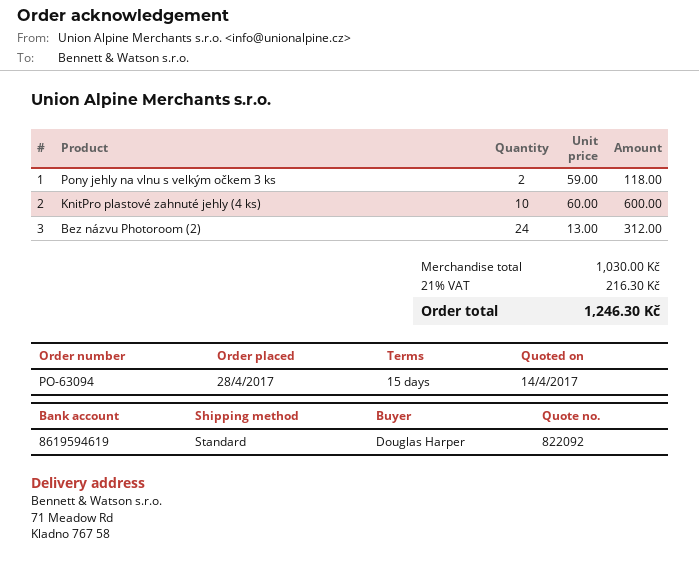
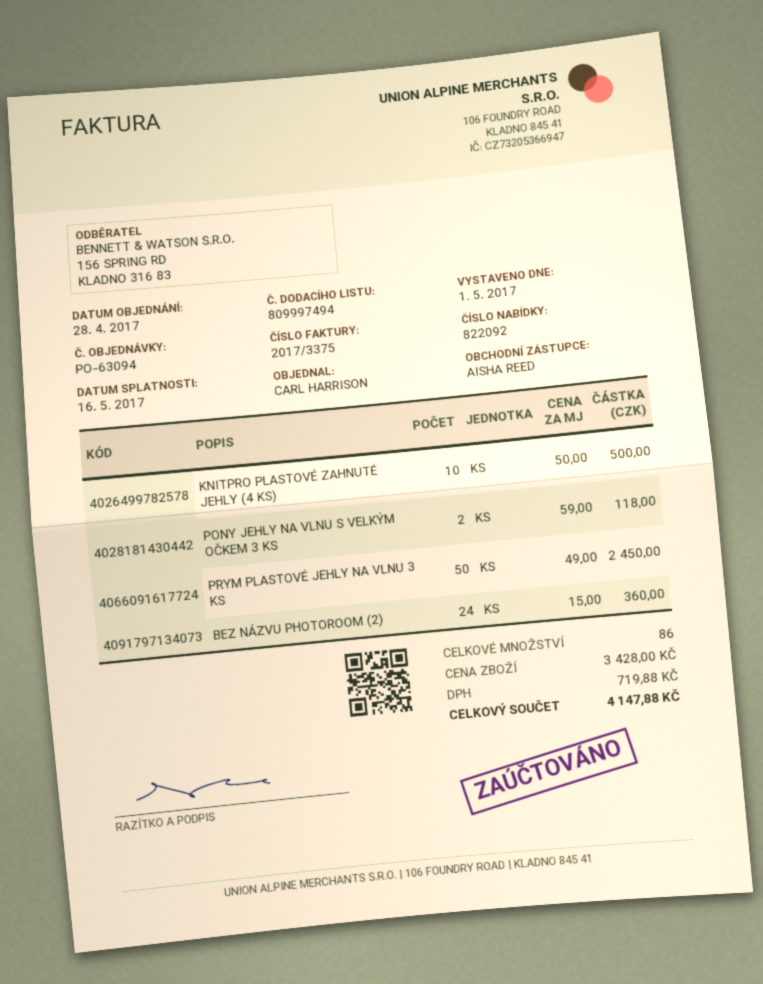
ordered by: Douglas Harper -> CARL HARRISON
KnitPro plastové zahnuté jehly (4 ks): 10 x 60.00 = 600.00 -> 10 x 50.00 = 500.00
Bez názvu Photoroom (2): 24 x 13.00 = 312.00 -> 24 x 15.00 = 360.00
PRYM PLASTOVÉ JEHLY NA VLNU 3 KS: none -> 50 x 49.00 = 2450.00
subtotal: 1030.00 -> 3428.00
tax: 216.30 -> 719.88
total: 1246.30 -> 4147.88

